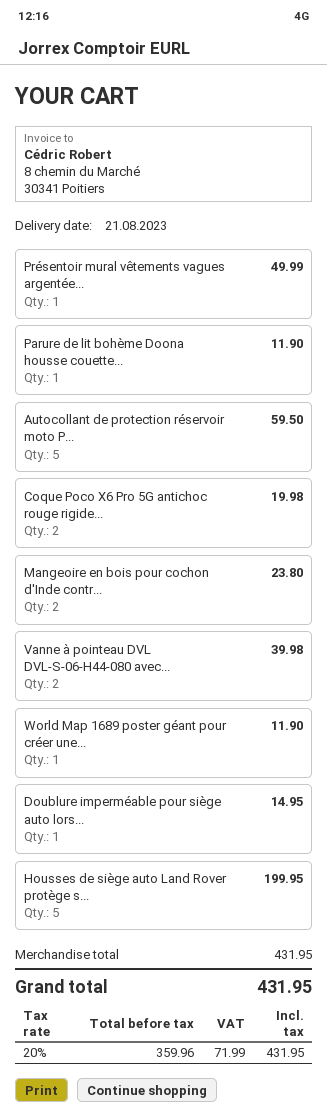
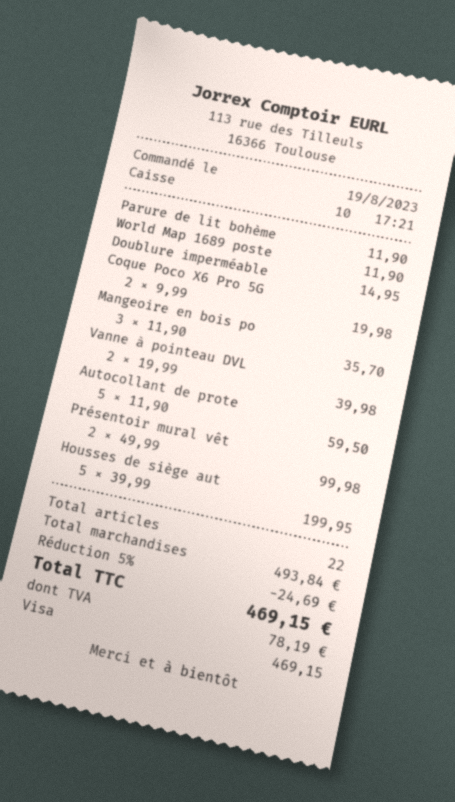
Présentoir mural vêtements vagues argentée...: 1 for 49.99 -> 2 for 99.98
Mangeoire en bois pour cochon d'Inde contr...: 2 for 23.80 -> 3 for 35.70
subtotal: 431.95 -> 493.84
discount: none -> 5% = 24.69
tax: 71.99 -> 78.19
total: 431.95 -> 469.15

